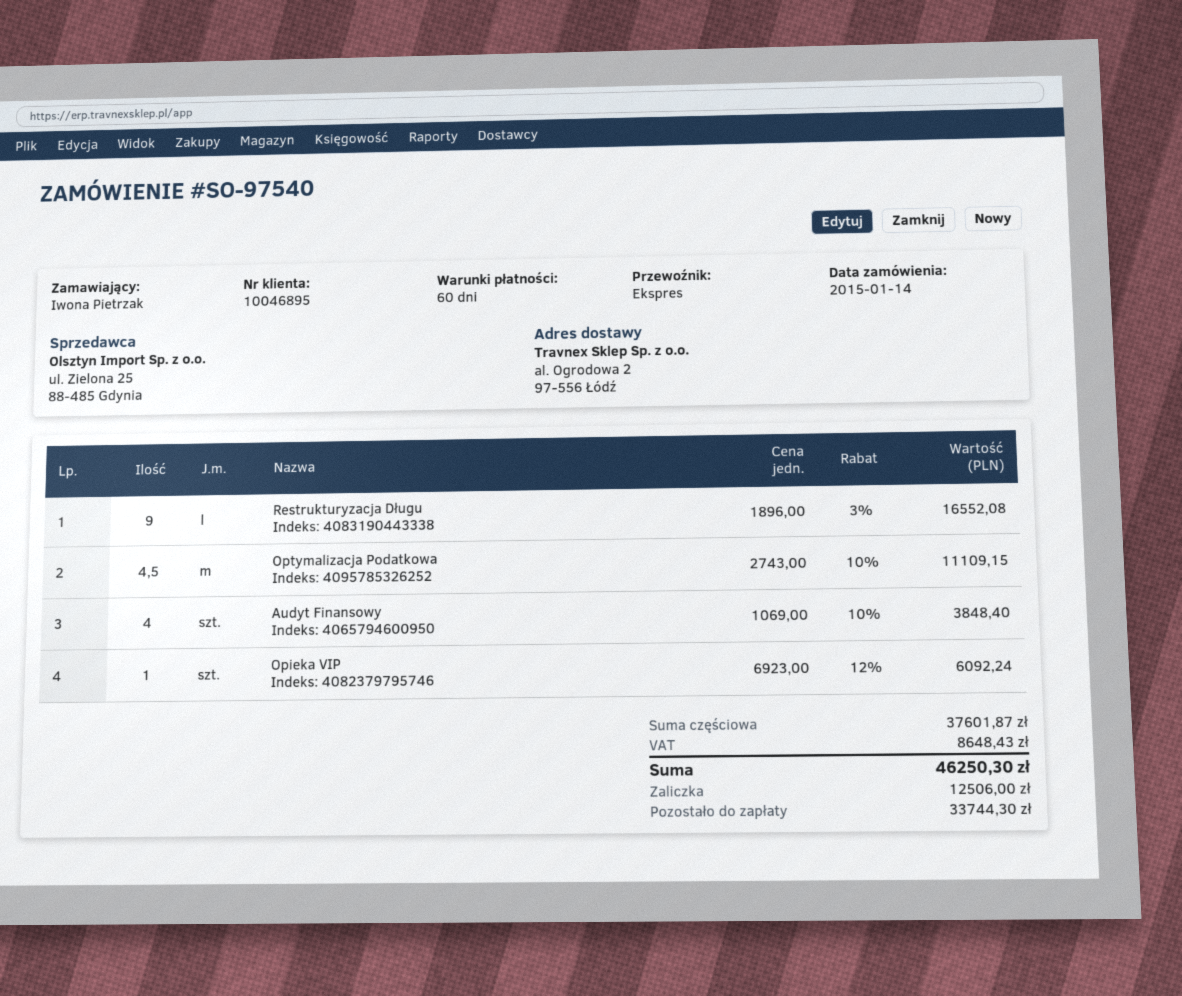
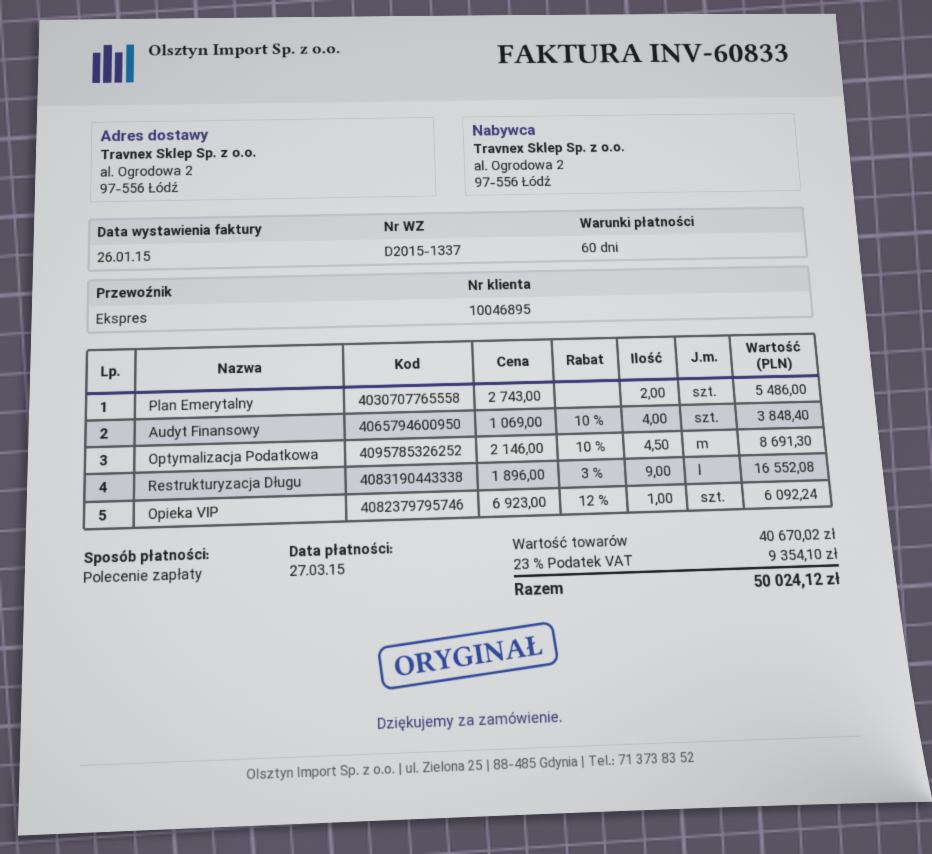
Optymalizacja Podatkowa: 4.5 x 2743.00 - 10% = 11109.15 -> 4.5 x 2146.00 - 10% = 8691.30
Plan Emerytalny: none -> 2 x 2743.00 = 5486.00
subtotal: 37601.87 -> 40670.02
tax: 8648.43 -> 9354.10
total: 46250.30 -> 50024.12

